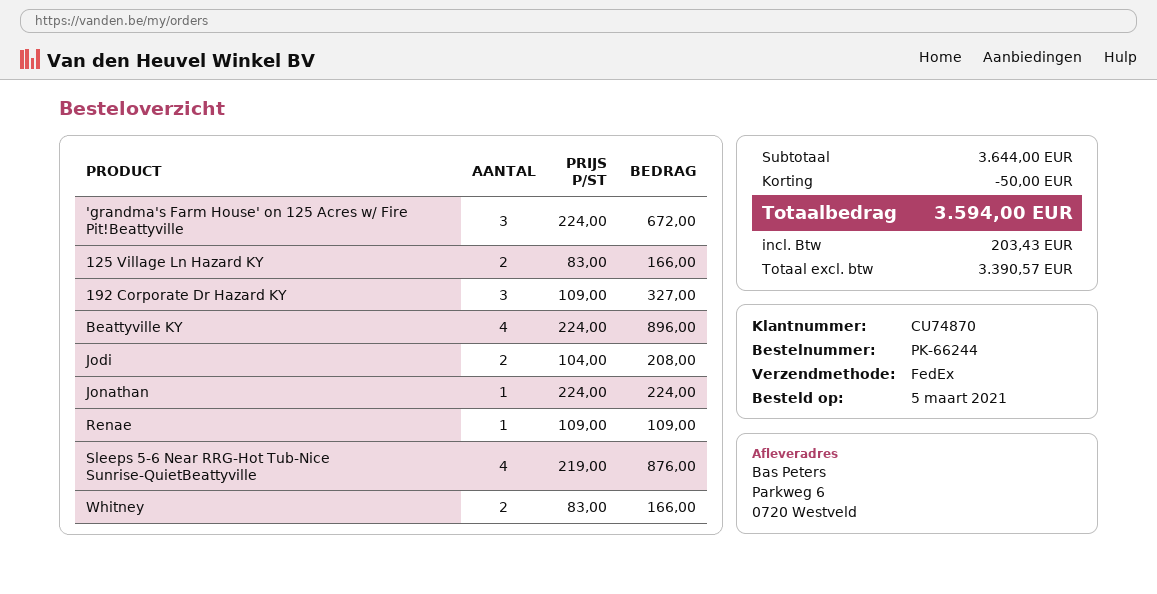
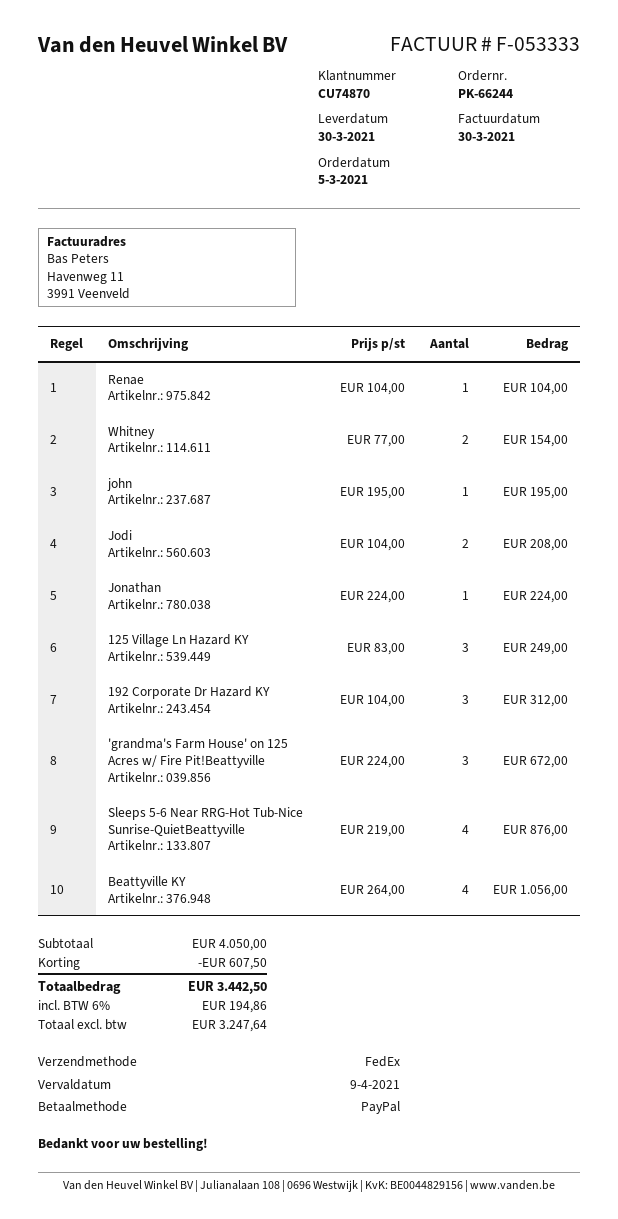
125 Village Ln Hazard KY: 2 x 83.00 = 166.00 -> 3 x 83.00 = 249.00
192 Corporate Dr Hazard KY: 3 x 109.00 = 327.00 -> 3 x 104.00 = 312.00
Beattyville KY: 4 x 224.00 = 896.00 -> 4 x 264.00 = 1056.00
Renae: 1 x 109.00 = 109.00 -> 1 x 104.00 = 104.00
Whitney: 2 x 83.00 = 166.00 -> 2 x 77.00 = 154.00
john: none -> 1 x 195.00 = 195.00
subtotal: 3644.00 -> 4050.00
discount: 50.00 -> 607.50
net: 3390.57 -> 3247.64
tax: 203.43 -> 194.86
total: 3594.00 -> 3442.50

